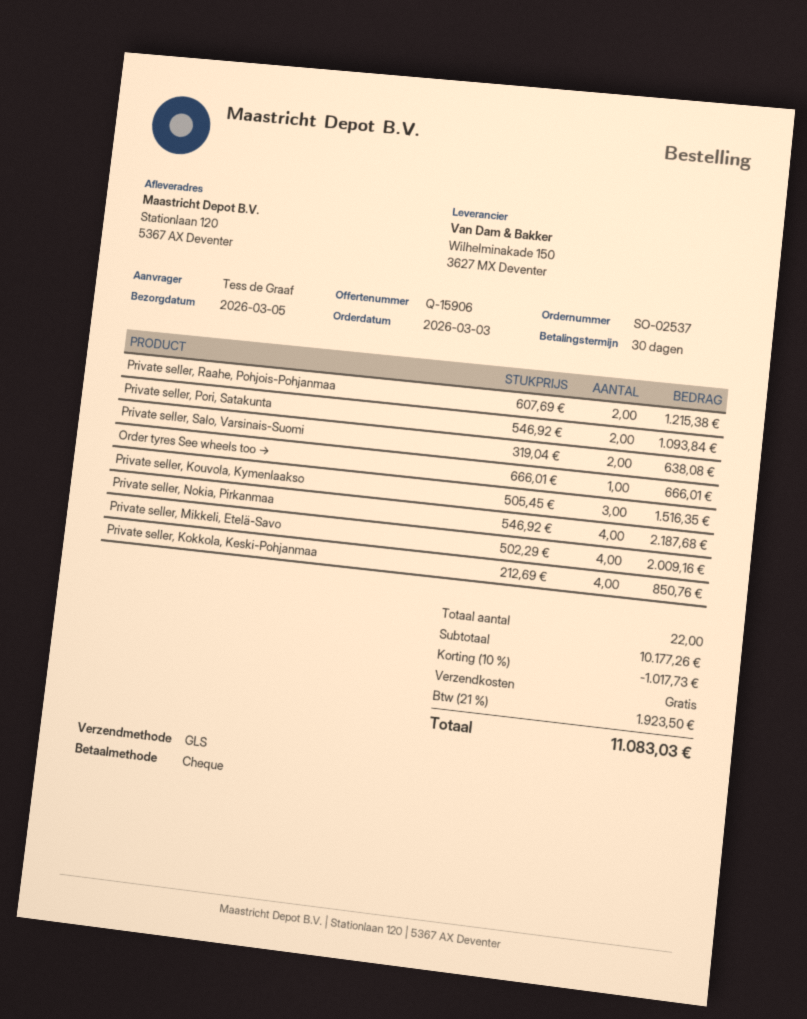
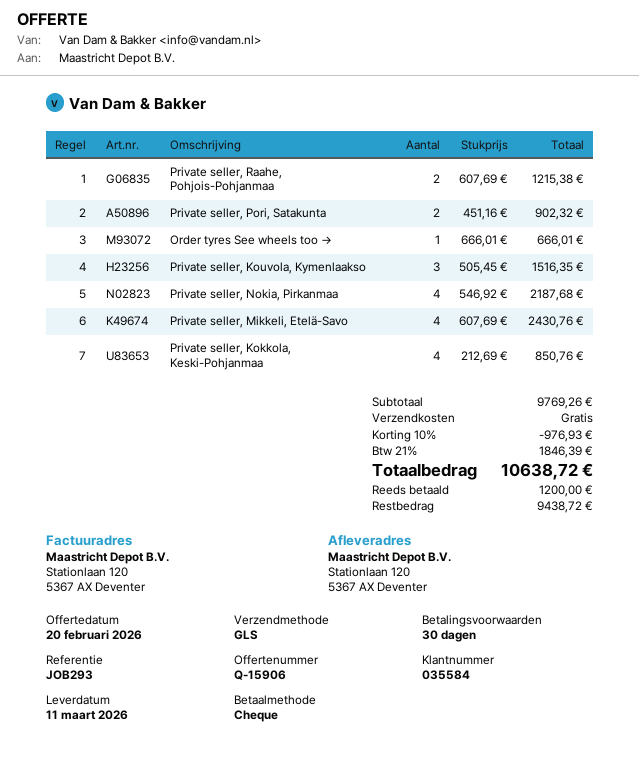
delivery date: 2026-03-05 -> 2026-03-11
Private seller, Pori, Satakunta: 2 x 546.92 = 1093.84 -> 2 x 451.16 = 902.32
Private seller, Salo, Varsinais-Suomi: 2 x 319.04 = 638.08 -> none
Private seller, Mikkeli, Etelä-Savo: 4 x 502.29 = 2009.16 -> 4 x 607.69 = 2430.76
subtotal: 10177.26 -> 9769.26
discount: 10% = 1017.73 -> 10% = 976.93
tax: 21% = 1923.50 -> 21% = 1846.39
total: 11083.03 -> 10638.72

